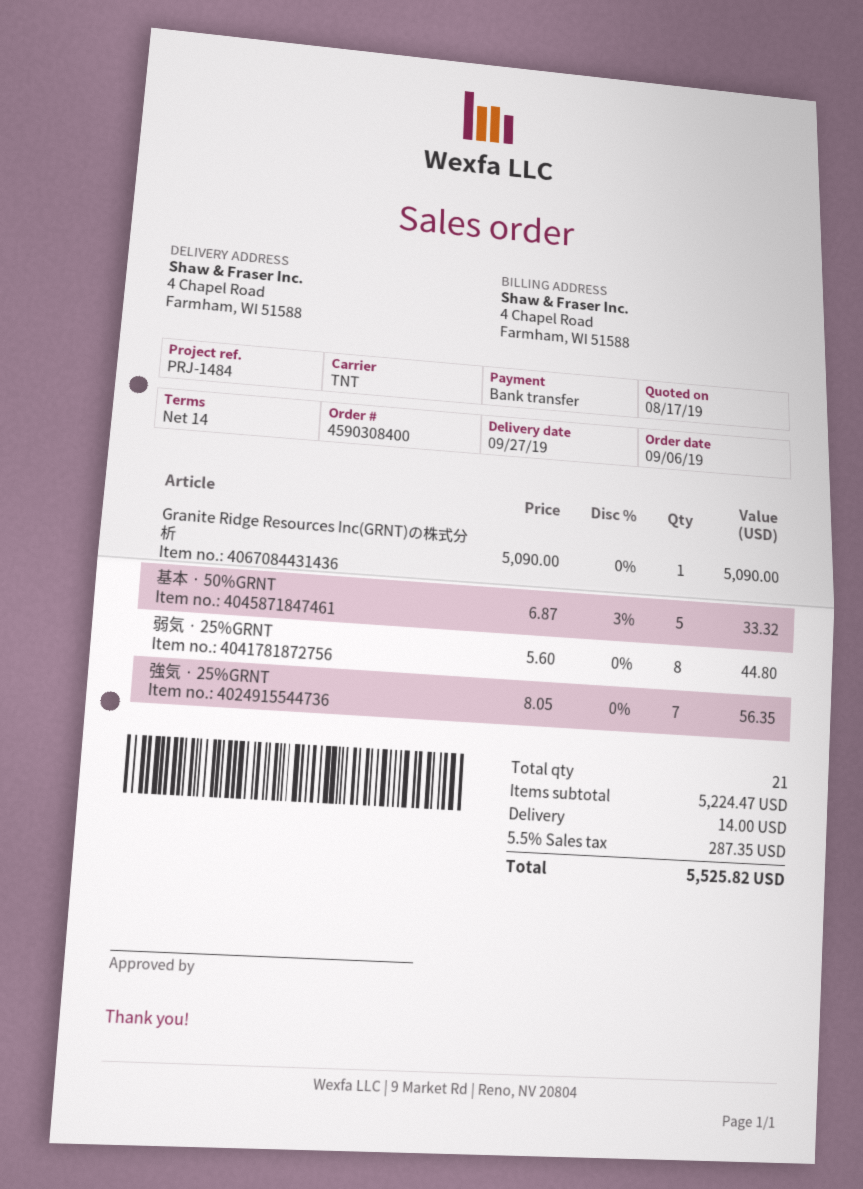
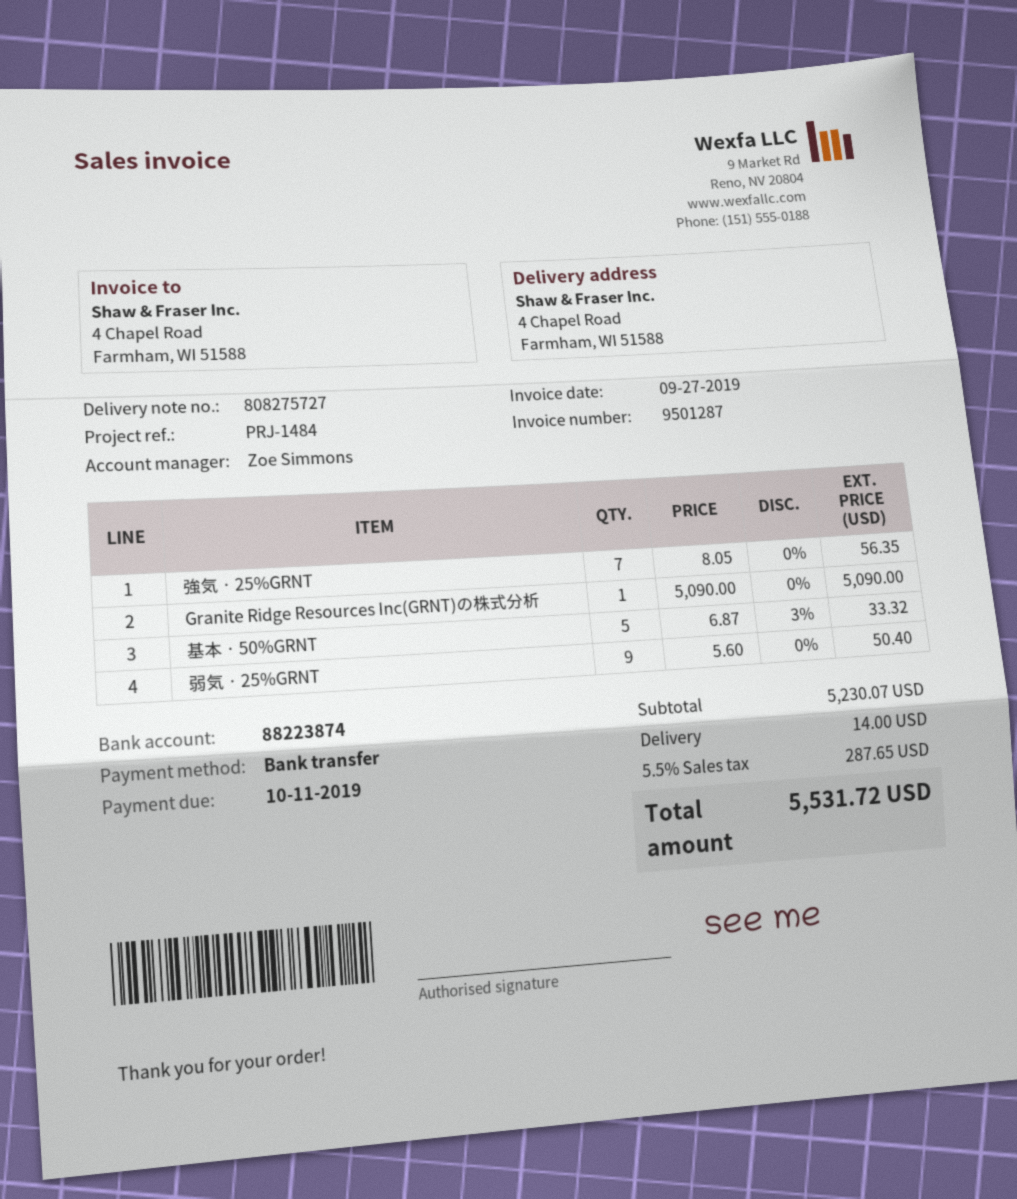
弱気 · 25%GRNT: 8 x 5.60 = 44.80 -> 9 x 5.60 = 50.40
subtotal: 5224.47 -> 5230.07
tax: 5.5% = 287.35 -> 5.5% = 287.65
total: 5525.82 -> 5531.72

